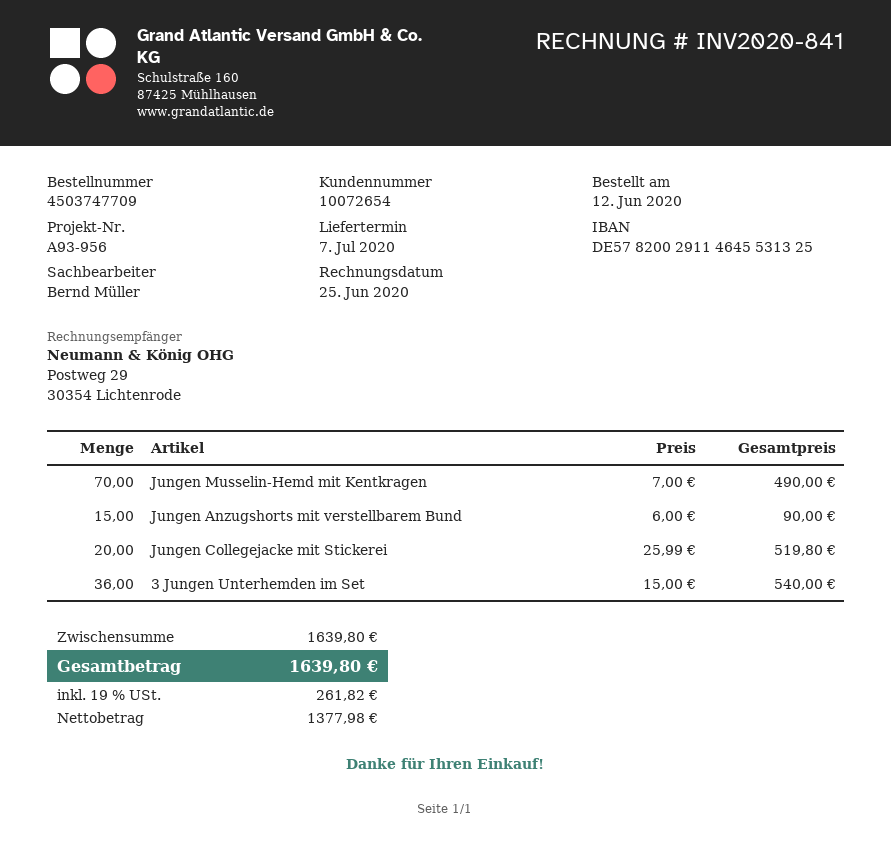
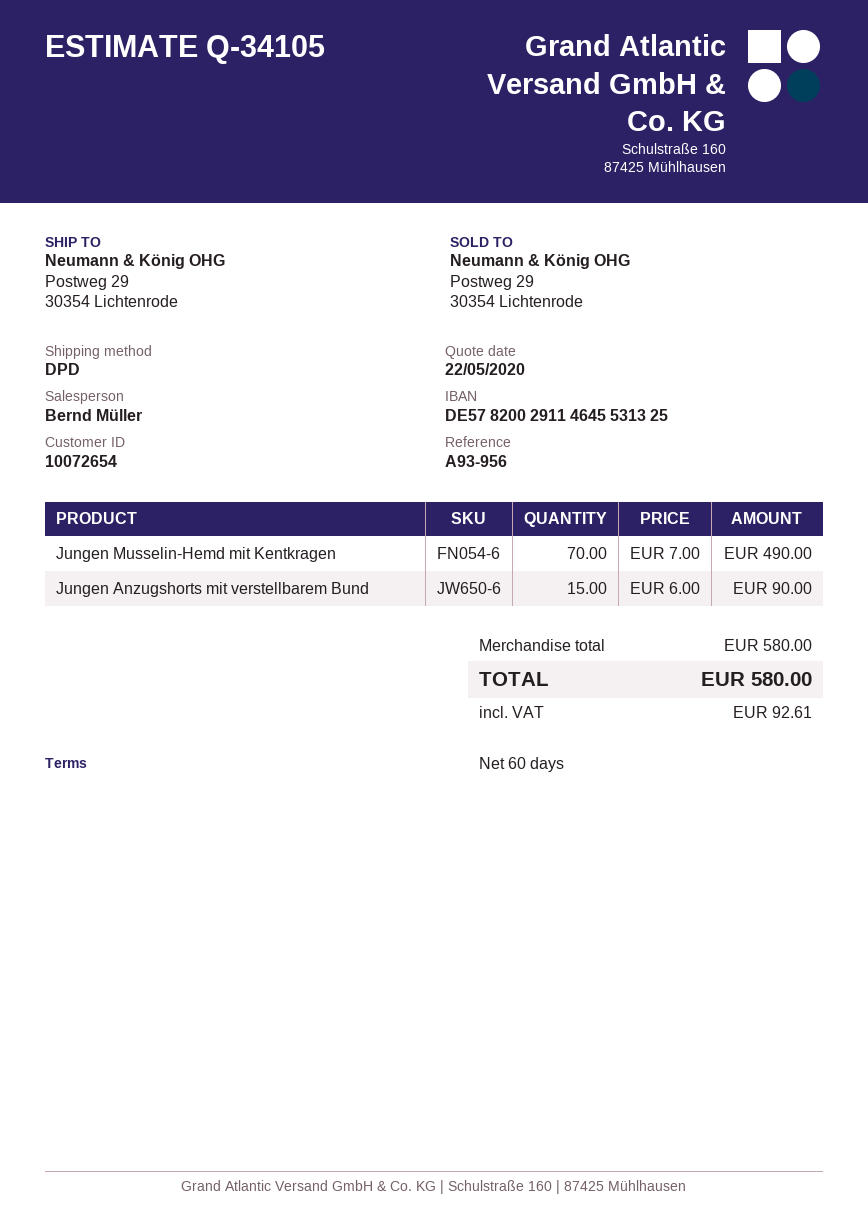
Jungen Collegejacke mit Stickerei: 20 x 25.99 = 519.80 -> none
3 Jungen Unterhemden im Set: 36 x 15.00 = 540.00 -> none
subtotal: 1639.80 -> 580.00
tax: 261.82 -> 92.61
total: 1639.80 -> 580.00

